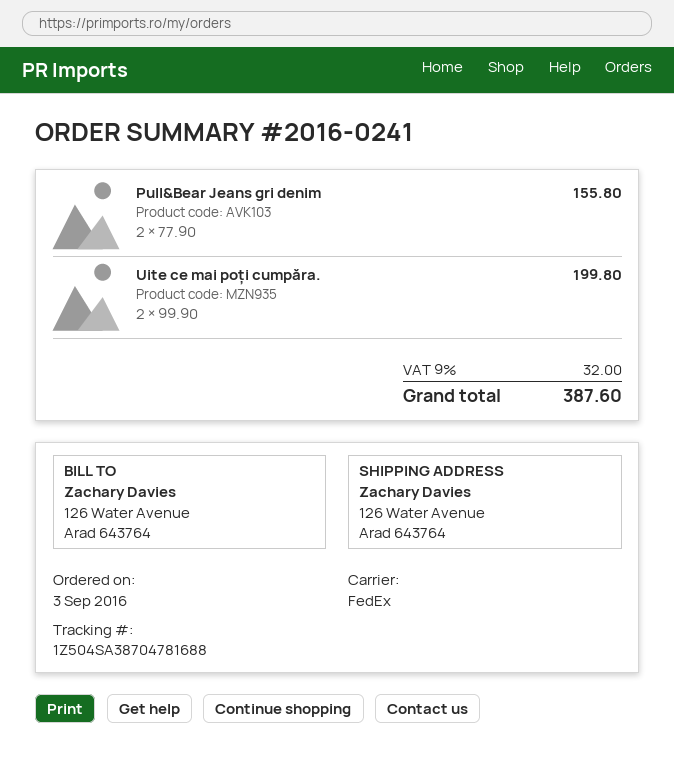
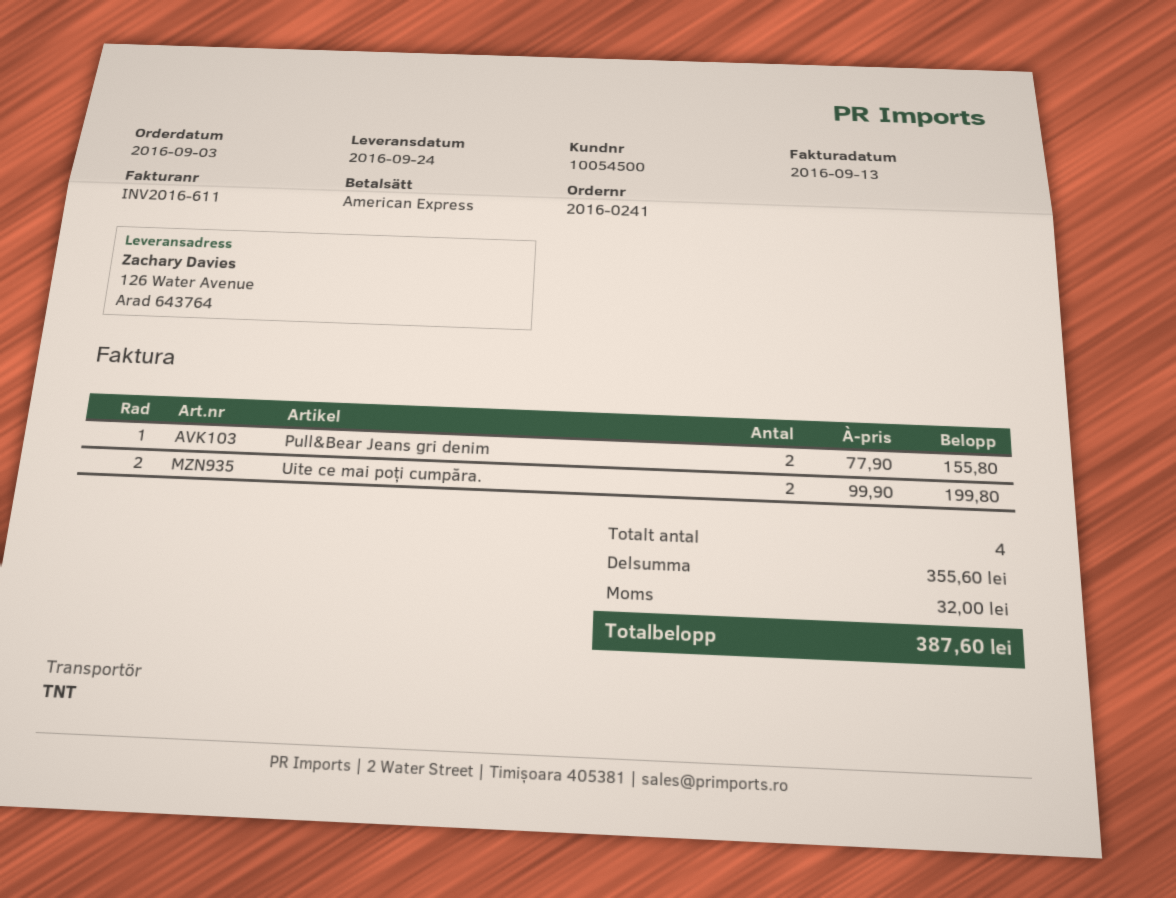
shipping method: FedEx -> TNT

